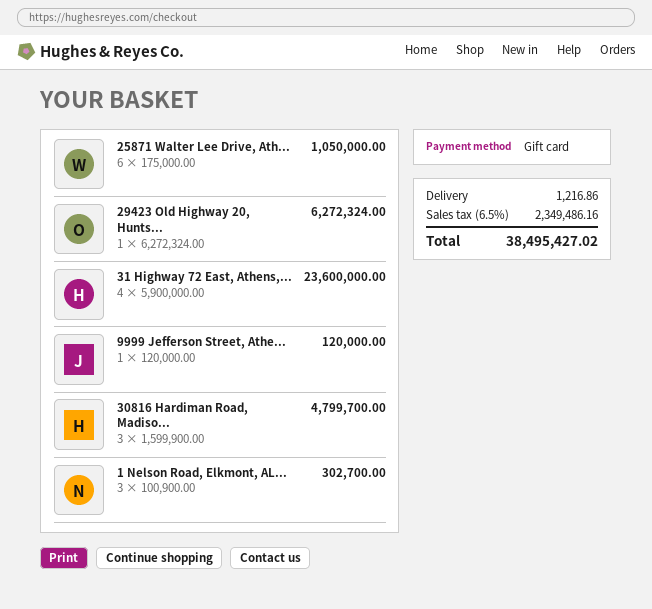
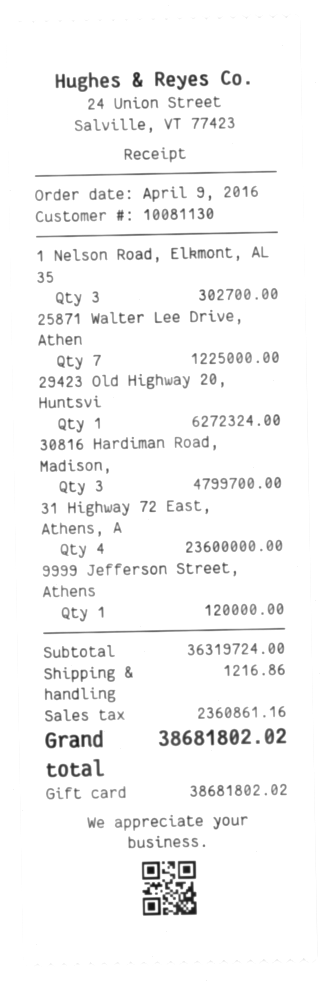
25871 Walter Lee Drive, Ath...: 6 for 1050000.00 -> 7 for 1225000.00
tax: 2349486.16 -> 2360861.16
total: 38495427.02 -> 38681802.02

